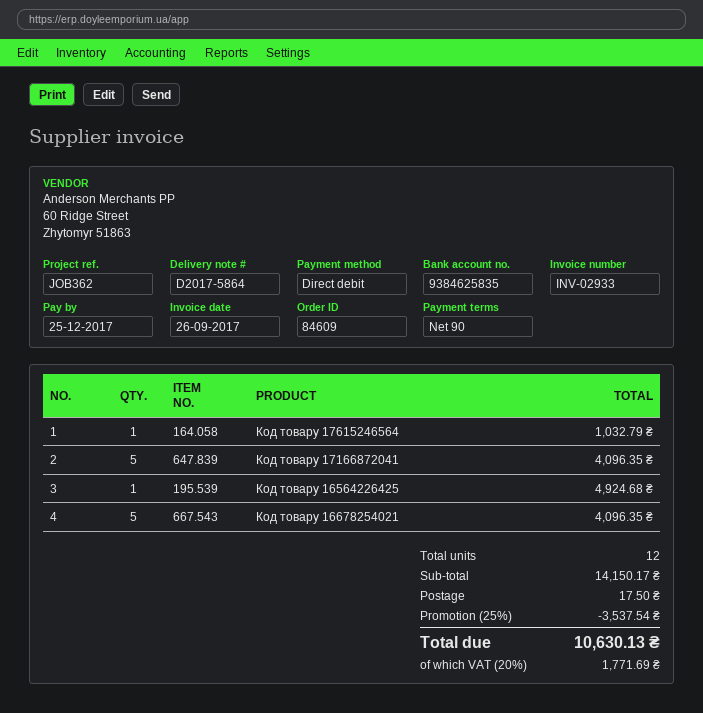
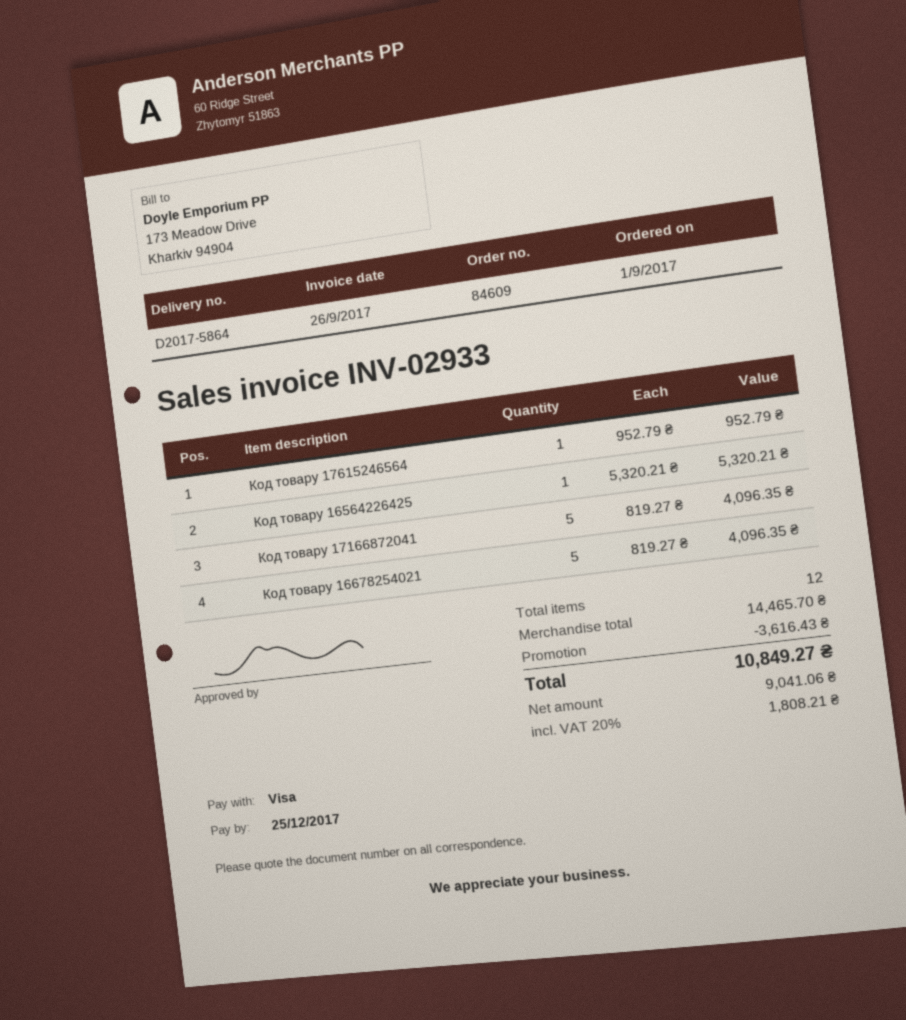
payment method: direct debit -> Visa
Код товару 17615246564: 1 for 1032.79 -> 1 for 952.79
Код товару 16564226425: 1 for 4924.68 -> 1 for 5320.21
subtotal: 14150.17 -> 14465.70
discount: 3537.54 -> 3616.43
shipping: 17.50 -> none
tax: 20% = 1771.69 -> 20% = 1808.21
total: 10630.13 -> 10849.27

